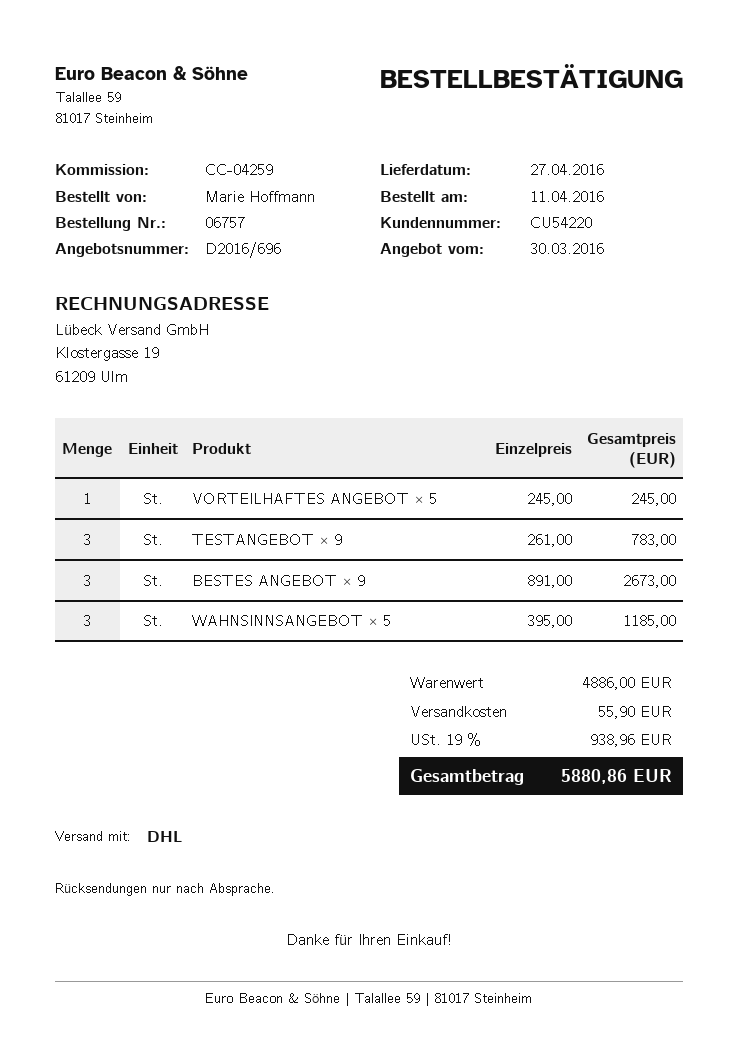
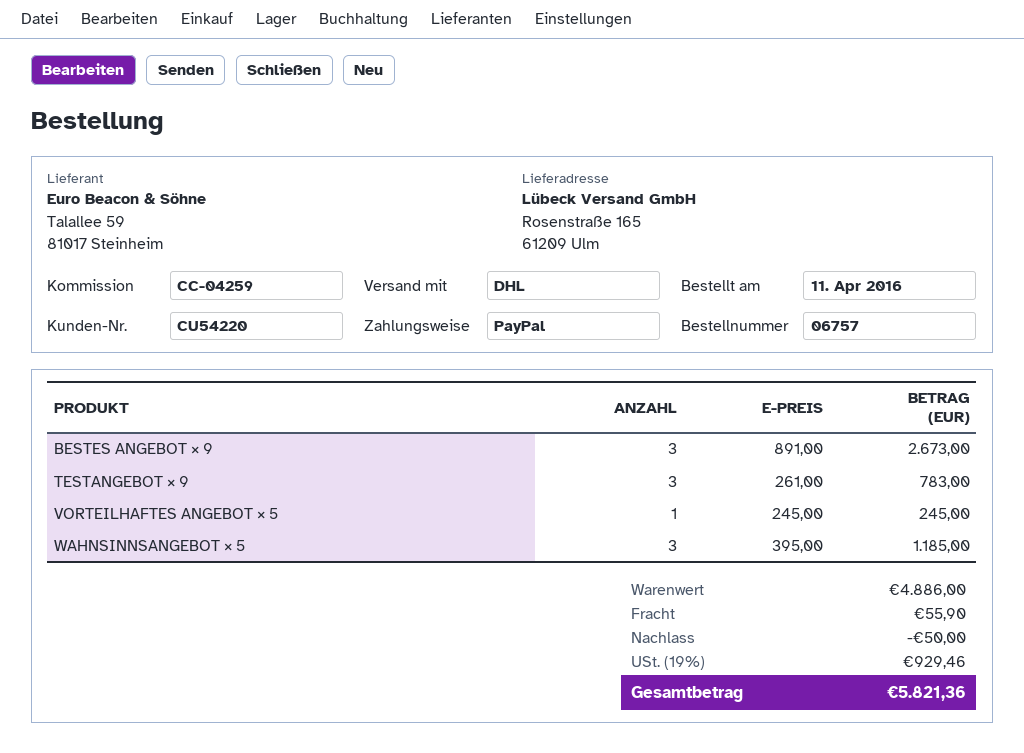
discount: none -> 50.00
tax: 19% = 938.96 -> 19% = 929.46
total: 5880.86 -> 5821.36

